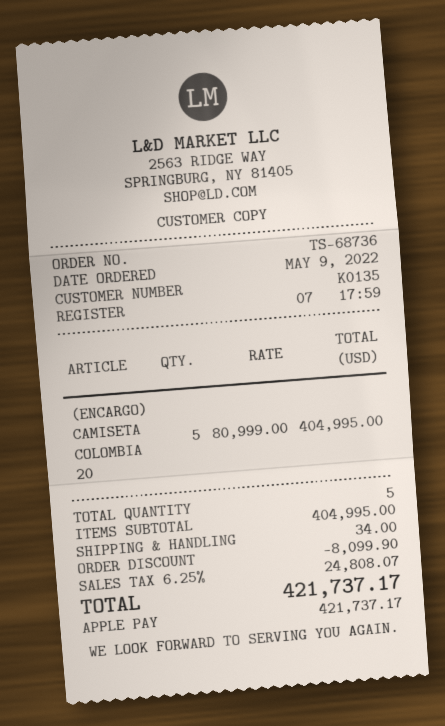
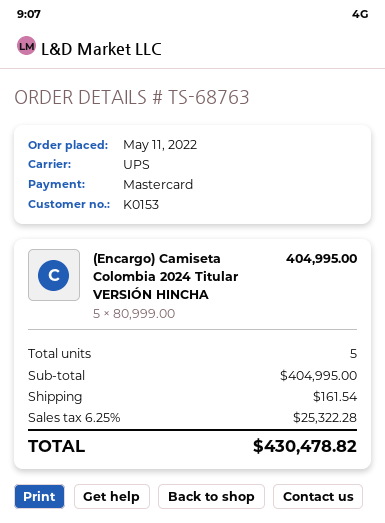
order number: TS-68736 -> TS-68763
order date: 2022-05-09 -> 2022-05-11
customer number: K0135 -> K0153
payment method: Apple Pay -> Mastercard
discount: 8099.90 -> none
shipping: 34.00 -> 161.54
tax: 6.25% = 24808.07 -> 6.25% = 25322.28
total: 421737.17 -> 430478.82

